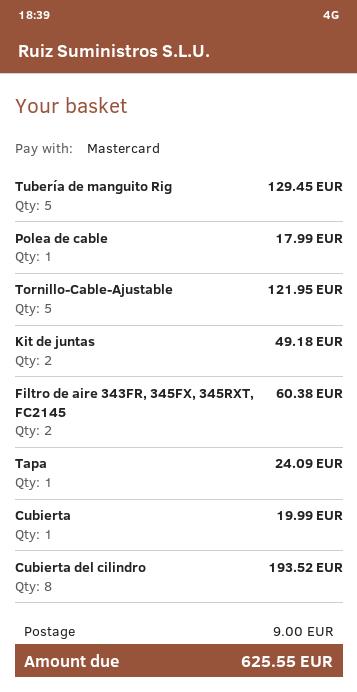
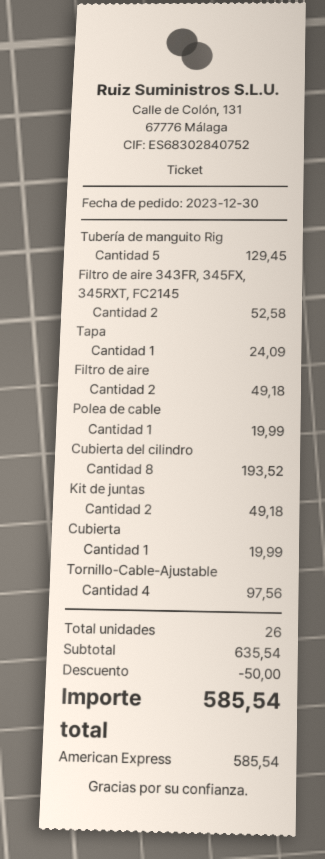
payment method: Mastercard -> American Express
Polea de cable: 1 for 17.99 -> 1 for 19.99
Tornillo-Cable-Ajustable: 5 for 121.95 -> 4 for 97.56
Filtro de aire 343FR, 345FX, 345RXT, FC2145: 2 for 60.38 -> 2 for 52.58
Filtro de aire: none -> 2 for 49.18
discount: none -> 50.00
shipping: 9.00 -> none
total: 625.55 -> 585.54

